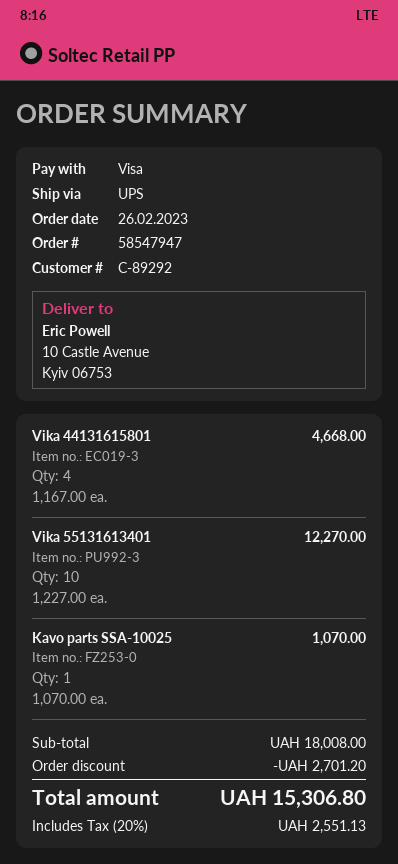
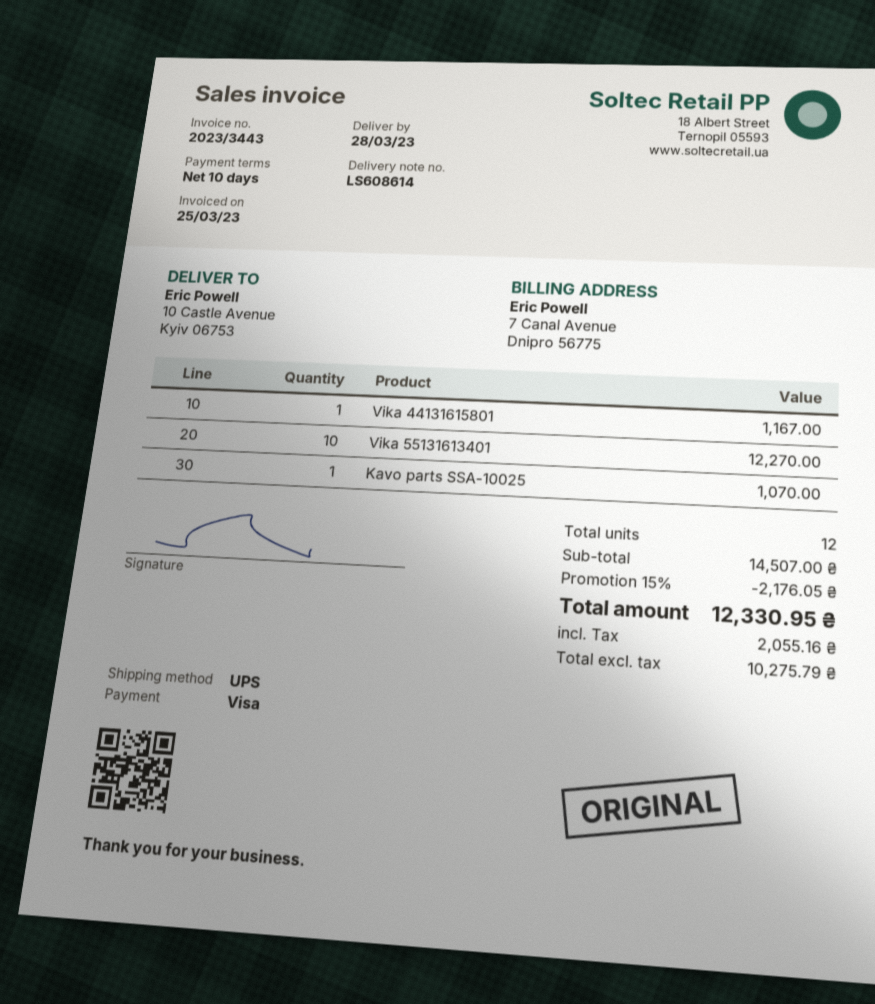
Vika 44131615801: 4 for 4668.00 -> 1 for 1167.00
subtotal: 18008.00 -> 14507.00
discount: 2701.20 -> 2176.05
tax: 2551.13 -> 2055.16
total: 15306.80 -> 12330.95

